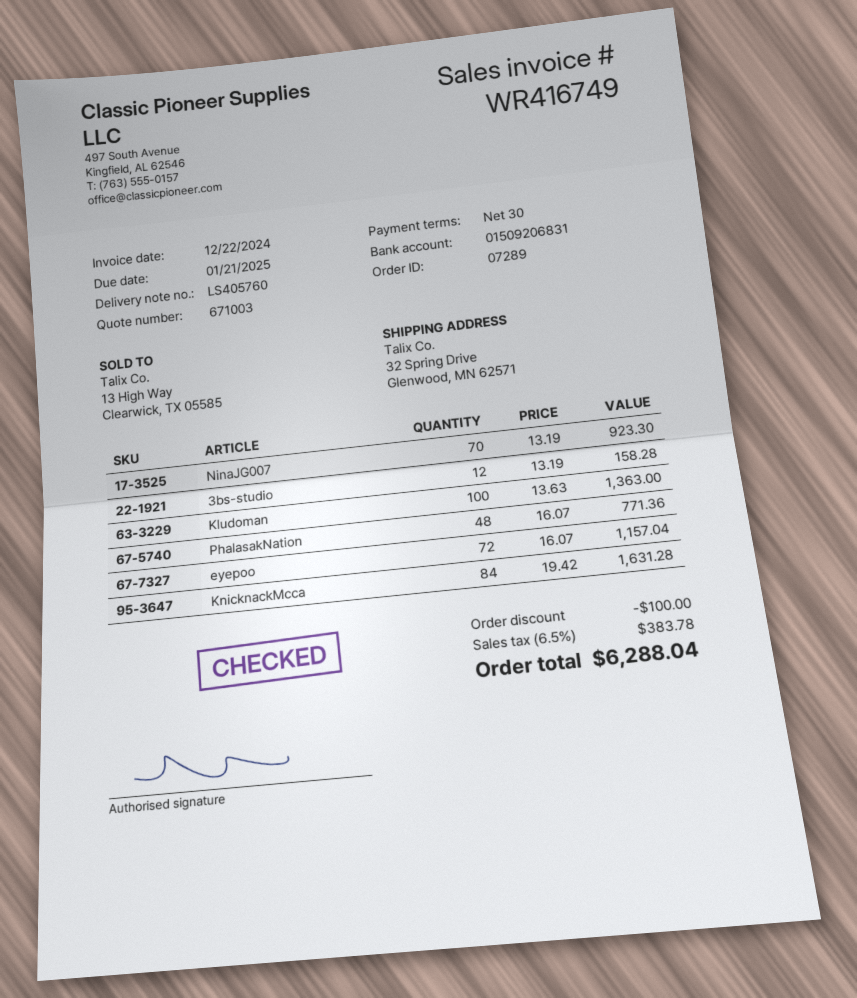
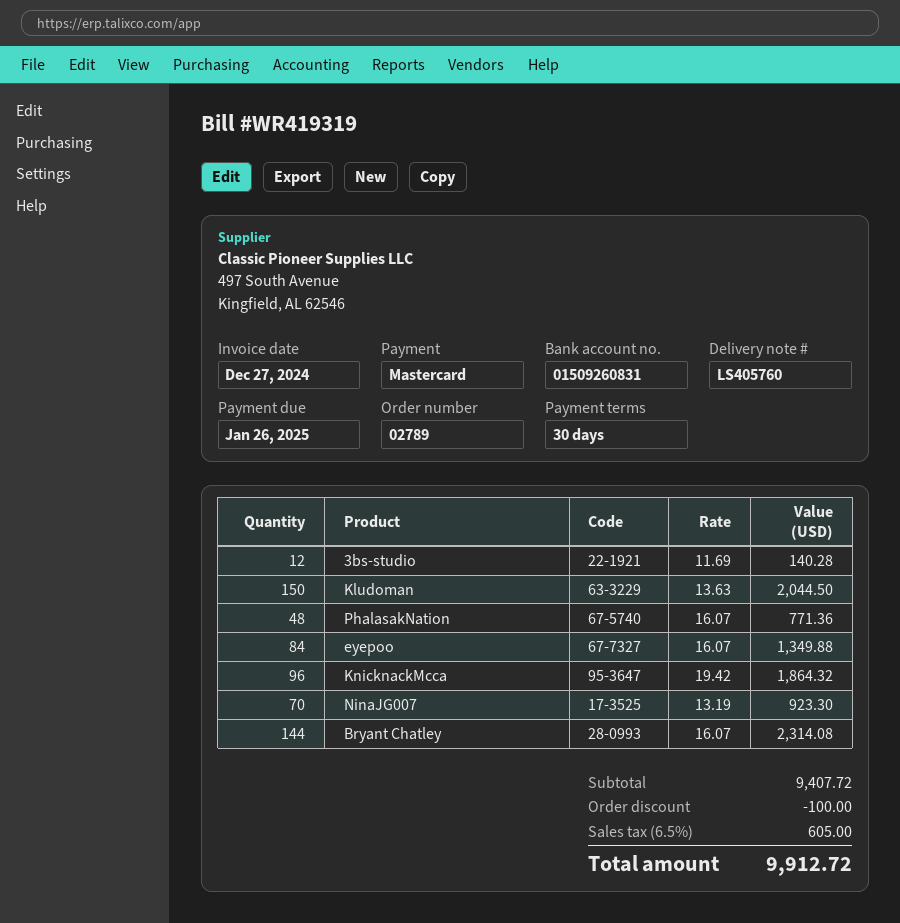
order number: 07289 -> 02789
invoice number: WR416749 -> WR419319
invoice date: 2024-12-22 -> 2024-12-27
due date: 2025-01-21 -> 2025-01-26
bank account: 01509206831 -> 01509260831
3bs-studio: 12 x 13.19 = 158.28 -> 12 x 11.69 = 140.28
Kludoman: 100 x 13.63 = 1363.00 -> 150 x 13.63 = 2044.50
eyepoo: 72 x 16.07 = 1157.04 -> 84 x 16.07 = 1349.88
KnicknackMcca: 84 x 19.42 = 1631.28 -> 96 x 19.42 = 1864.32
Bryant Chatley: none -> 144 x 16.07 = 2314.08
tax: 6.5% = 383.78 -> 6.5% = 605.00
total: 6288.04 -> 9912.72

